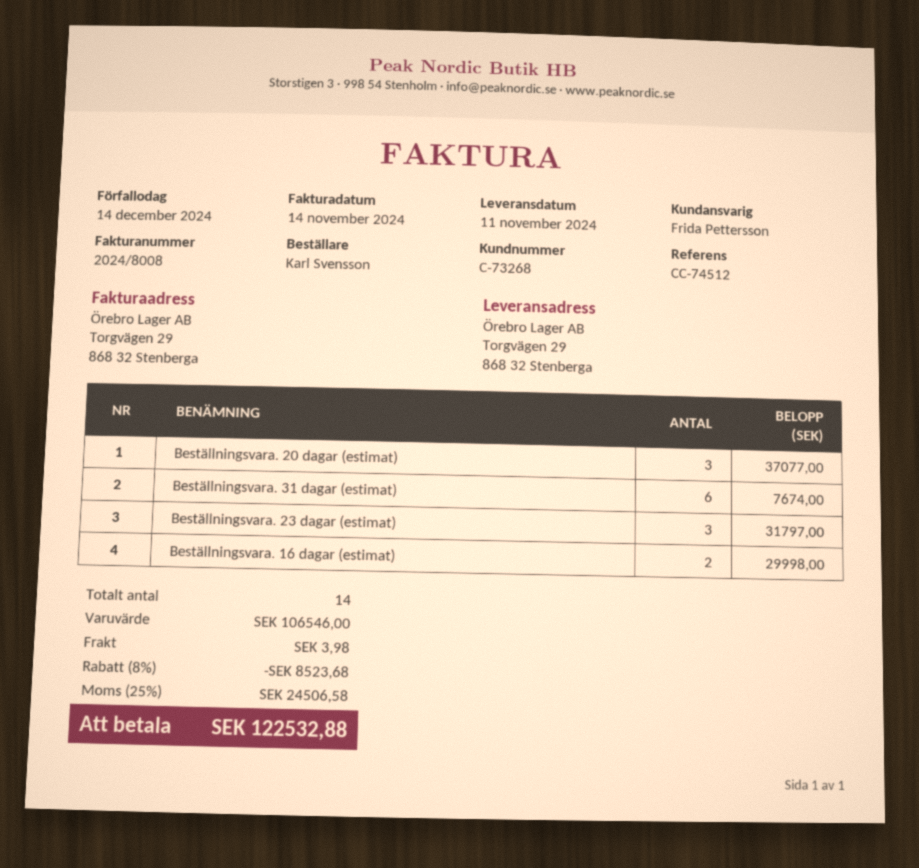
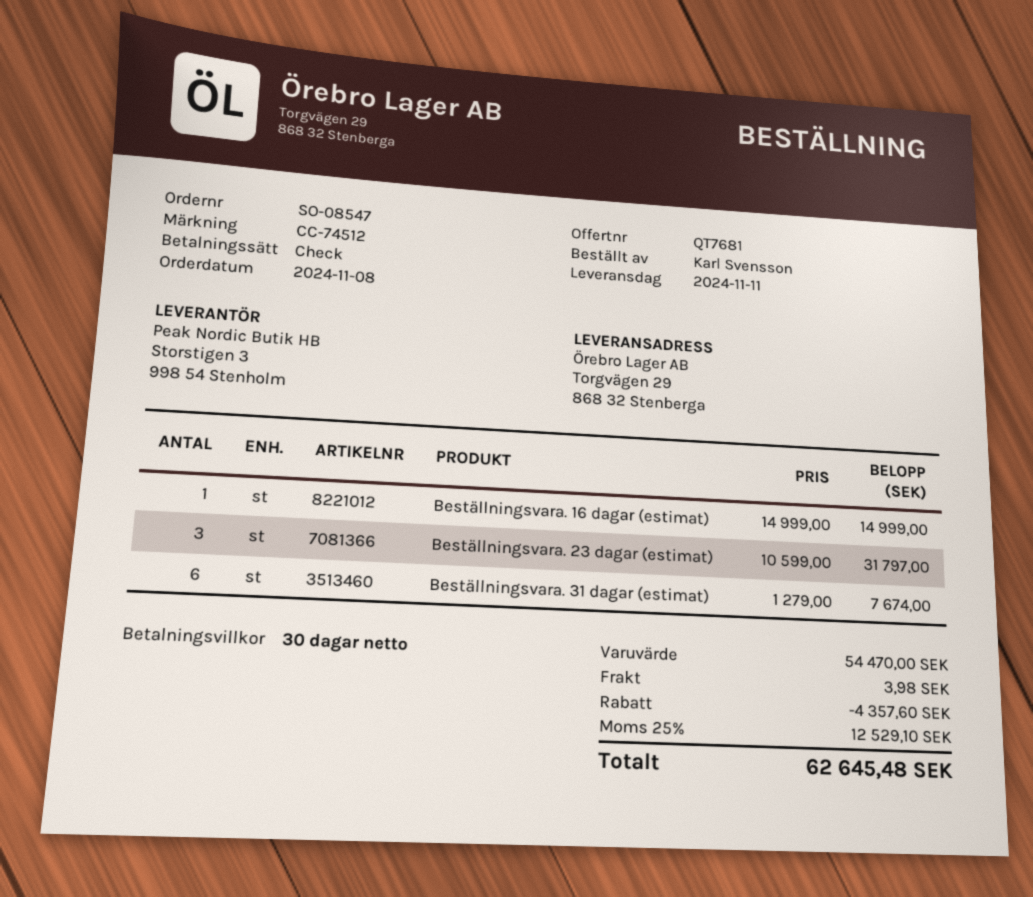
Beställningsvara. 20 dagar (estimat): 3 for 37077.00 -> none
Beställningsvara. 16 dagar (estimat): 2 for 29998.00 -> 1 for 14999.00
subtotal: 106546.00 -> 54470.00
discount: 8523.68 -> 4357.60
tax: 25% = 24506.58 -> 25% = 12529.10
total: 122532.88 -> 62645.48

